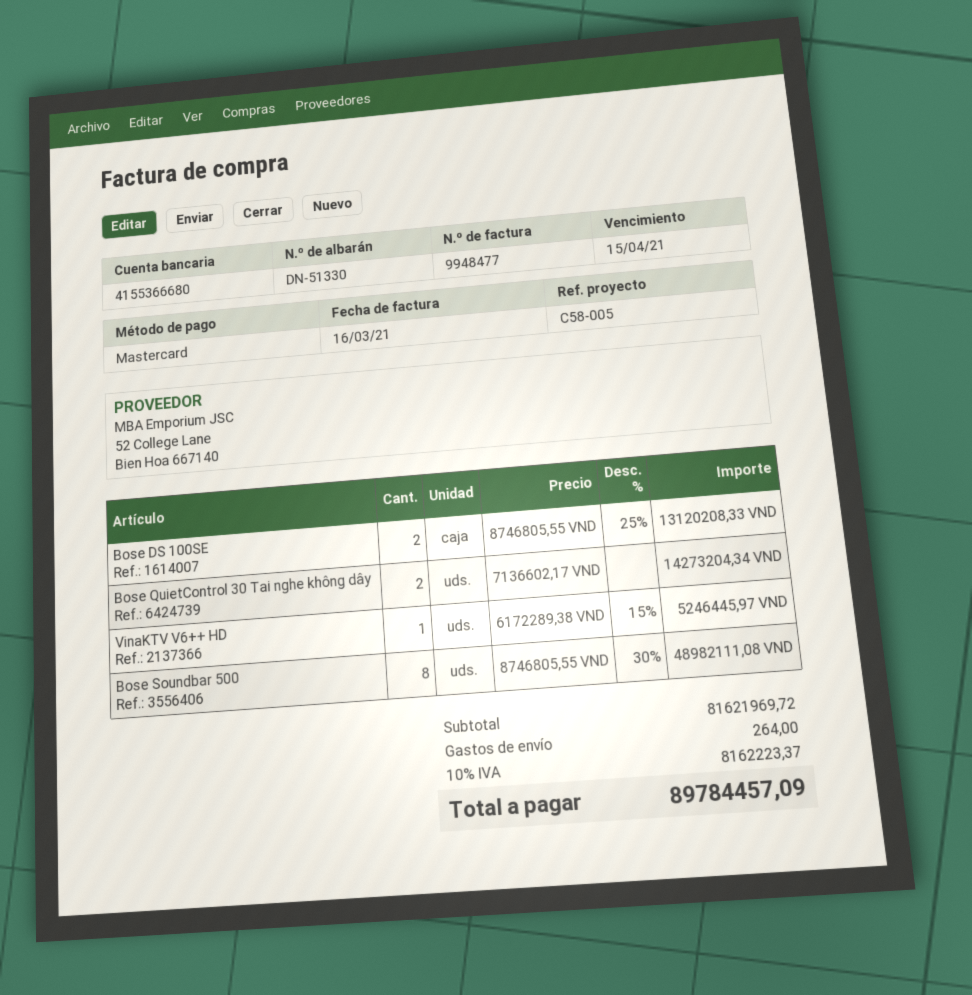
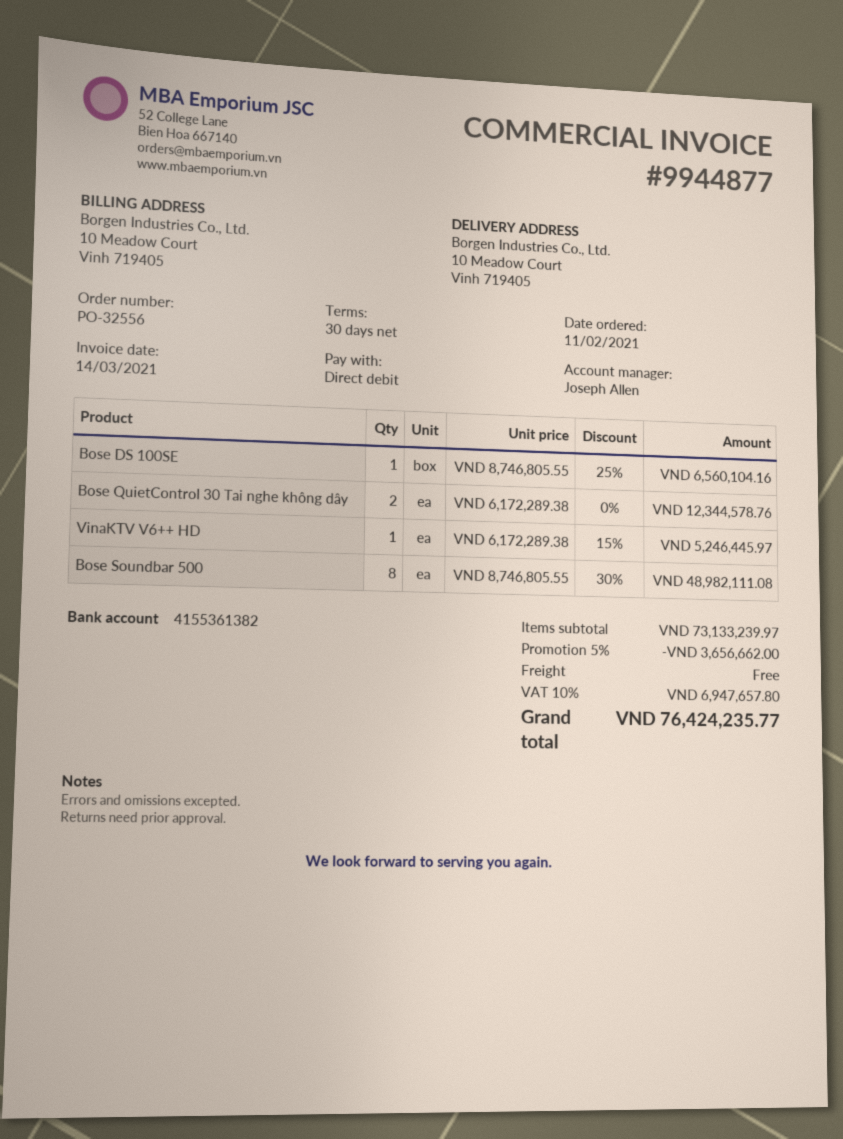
invoice number: 9948477 -> 9944877
invoice date: 2021-03-16 -> 2021-03-14
payment method: Mastercard -> direct debit
bank account: 4155366680 -> 4155361382
Bose DS 100SE: 2 x 8746805.55 - 25% = 13120208.33 -> 1 x 8746805.55 - 25% = 6560104.16
Bose QuietControl 30 Tai nghe không dây: 2 x 7136602.17 = 14273204.34 -> 2 x 6172289.38 = 12344578.76
subtotal: 81621969.72 -> 73133239.97
discount: none -> 5% = 3656662.00
shipping: 264.00 -> 0.00
tax: 10% = 8162223.37 -> 10% = 6947657.80
total: 89784457.09 -> 76424235.77

